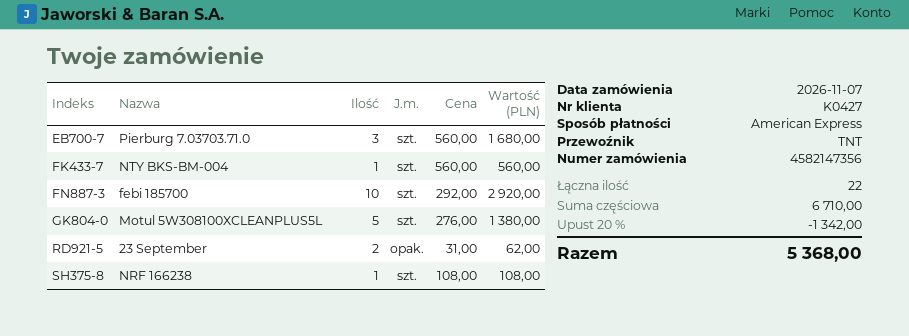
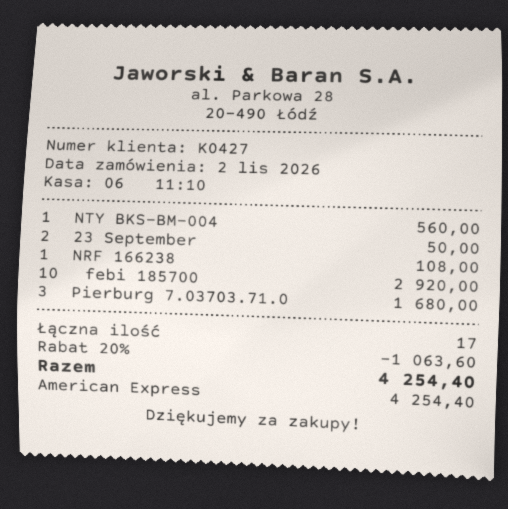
order date: 2026-11-07 -> 2026-11-02
Motul 5W308100XCLEANPLUS5L: 5 for 1380.00 -> none
23 September: 2 for 62.00 -> 2 for 50.00
total quantity: 22 -> 17
discount: 20% = 1342.00 -> 20% = 1063.60
total: 5368.00 -> 4254.40

